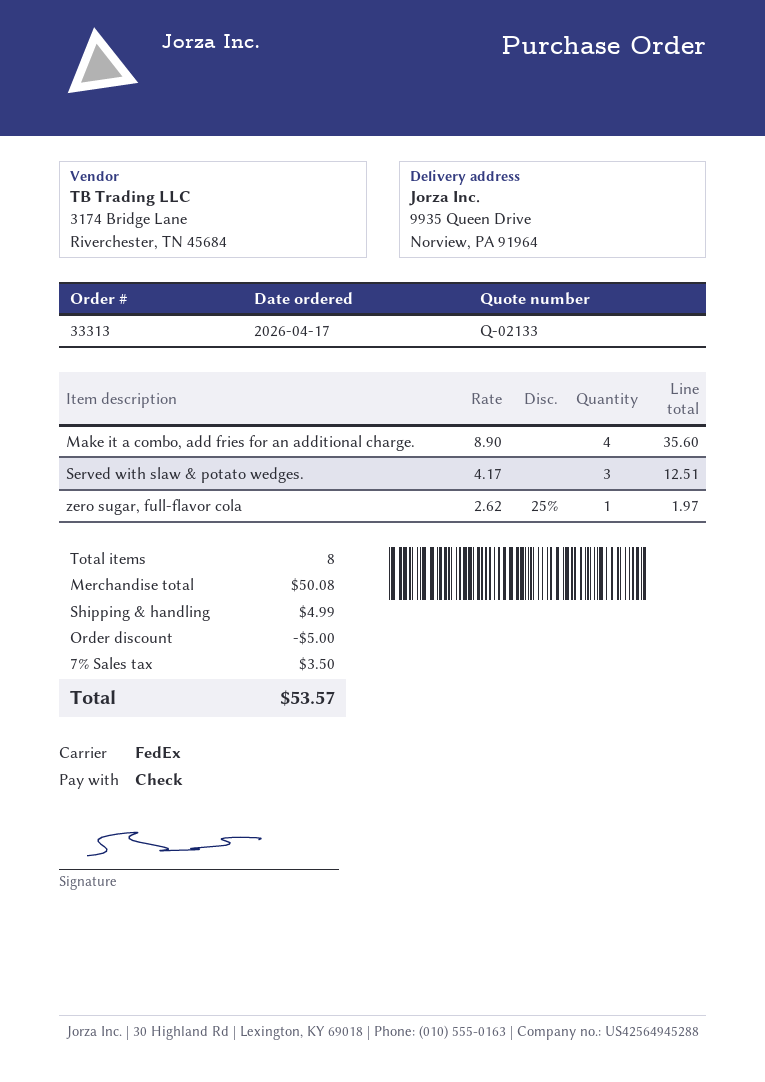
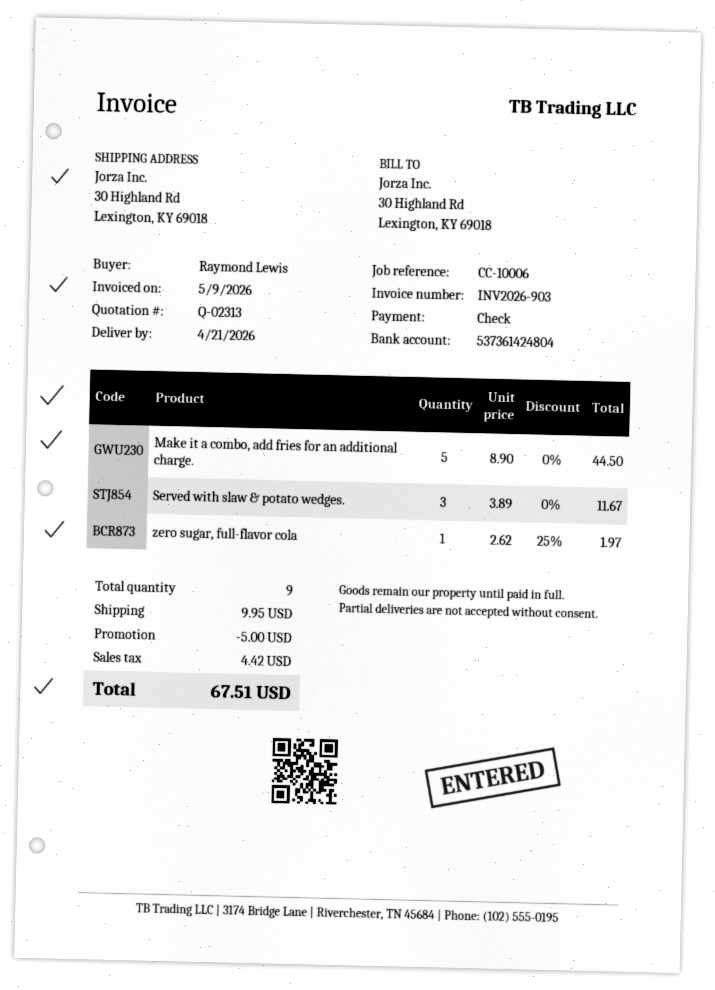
quote number: Q-02133 -> Q-02313
ship to: 9935 Queen Drive, Norview, PA 91964 -> 30 Highland Rd, Lexington, KY 69018
Make it a combo, add fries for an additional charge.: 4 x 8.90 = 35.60 -> 5 x 8.90 = 44.50
Served with slaw & potato wedges.: 3 x 4.17 = 12.51 -> 3 x 3.89 = 11.67
total quantity: 8 -> 9
shipping: 4.99 -> 9.95
tax: 3.50 -> 4.42
total: 53.57 -> 67.51

